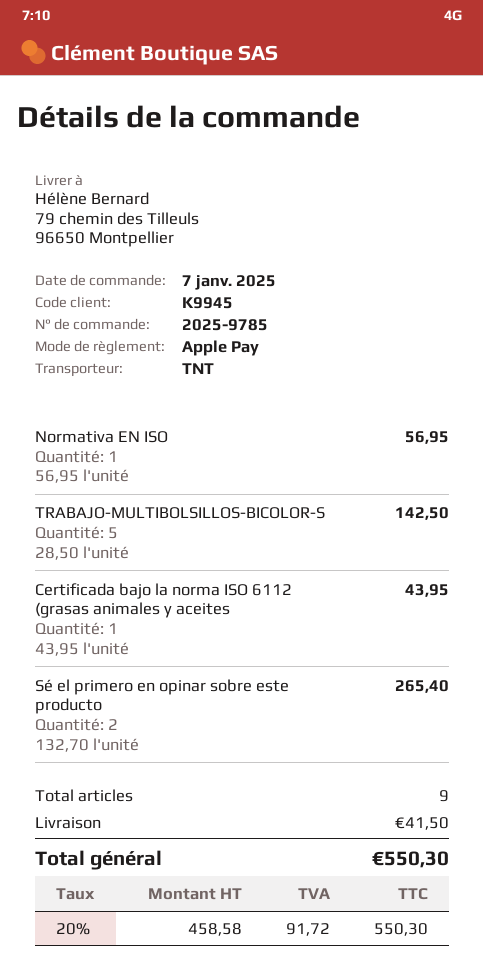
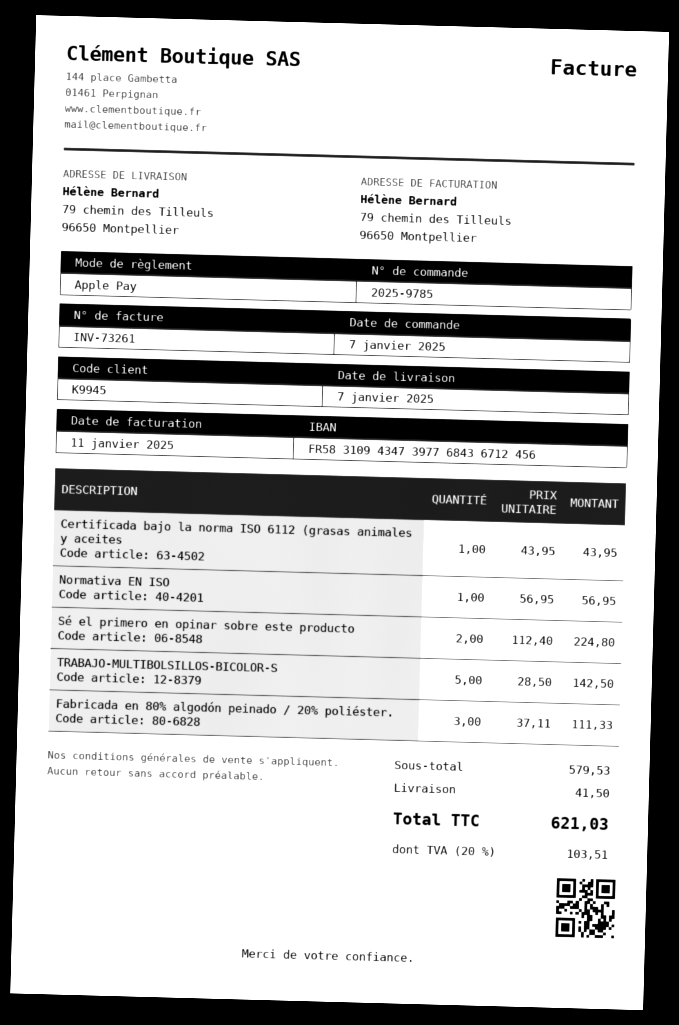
Sé el primero en opinar sobre este producto: 2 x 132.70 = 265.40 -> 2 x 112.40 = 224.80
Fabricada en 80% algodón peinado / 20% poliéster.: none -> 3 x 37.11 = 111.33
tax: 20% = 91.72 -> 20% = 103.51
total: 550.30 -> 621.03

